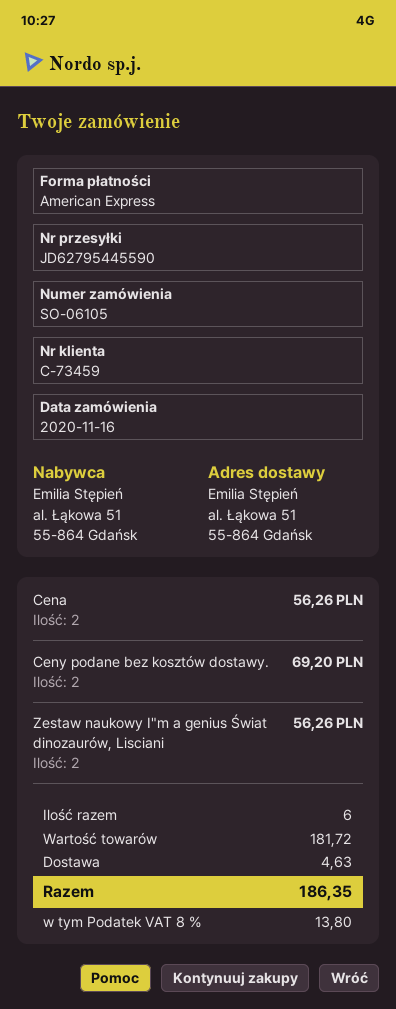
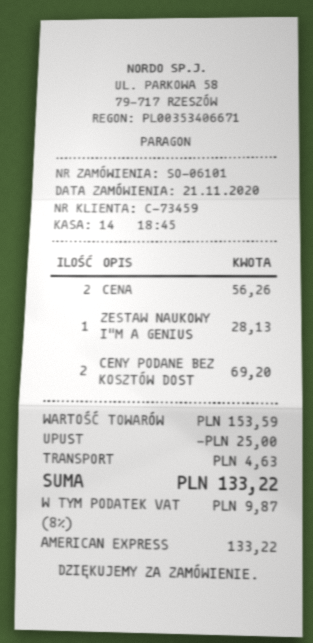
order number: SO-06105 -> SO-06101
order date: 2020-11-16 -> 2020-11-21
Zestaw naukowy I"m a genius Świat dinozaurów, Lisciani: 2 for 56.26 -> 1 for 28.13
subtotal: 181.72 -> 153.59
discount: none -> 25.00
tax: 8% = 13.80 -> 8% = 9.87
total: 186.35 -> 133.22

